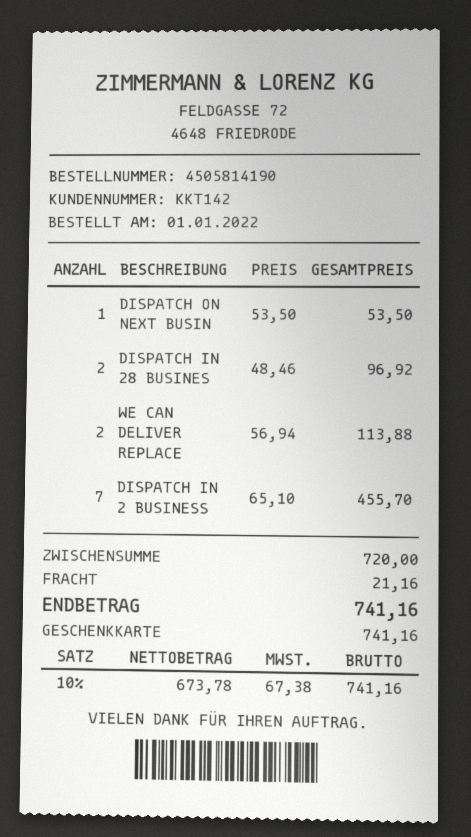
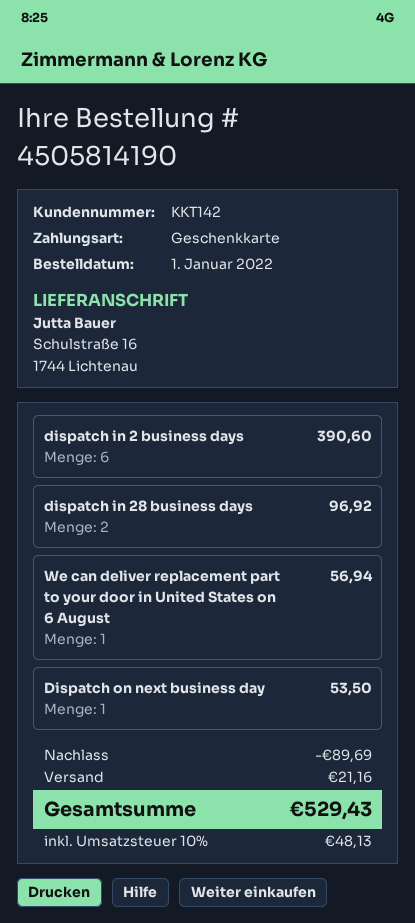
WE CAN DELIVER REPLACE: 2 for 113.88 -> 1 for 56.94
DISPATCH IN 2 BUSINESS: 7 for 455.70 -> 6 for 390.60
discount: none -> 89.69
tax: 10% = 67.38 -> 10% = 48.13
total: 741.16 -> 529.43

